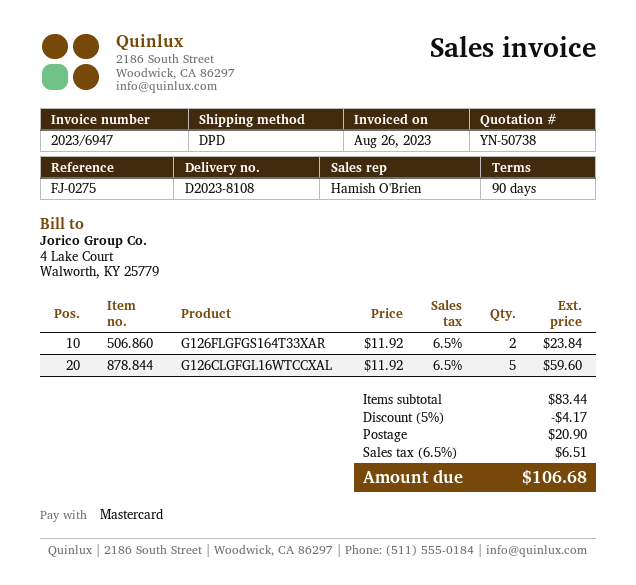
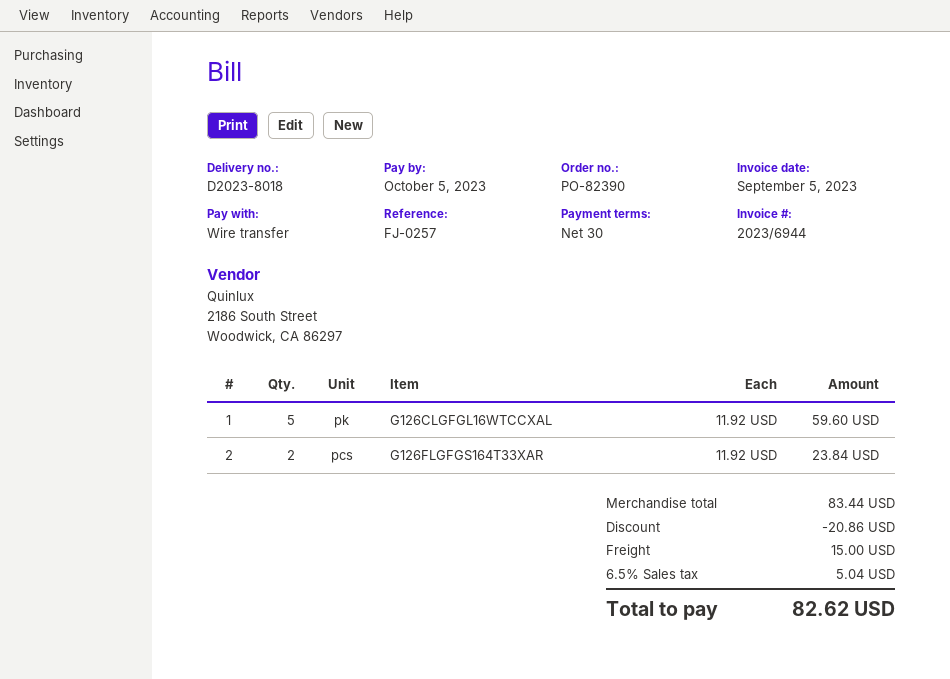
delivery note number: D2023-8108 -> D2023-8018
invoice number: 2023/6947 -> 2023/6944
invoice date: 2023-08-26 -> 2023-09-05
payment terms: 90 days -> 30 days
reference: FJ-0275 -> FJ-0257
payment method: Mastercard -> bank transfer
discount: 4.17 -> 20.86
shipping: 20.90 -> 15.00
tax: 6.5% = 6.51 -> 6.5% = 5.04
total: 106.68 -> 82.62

